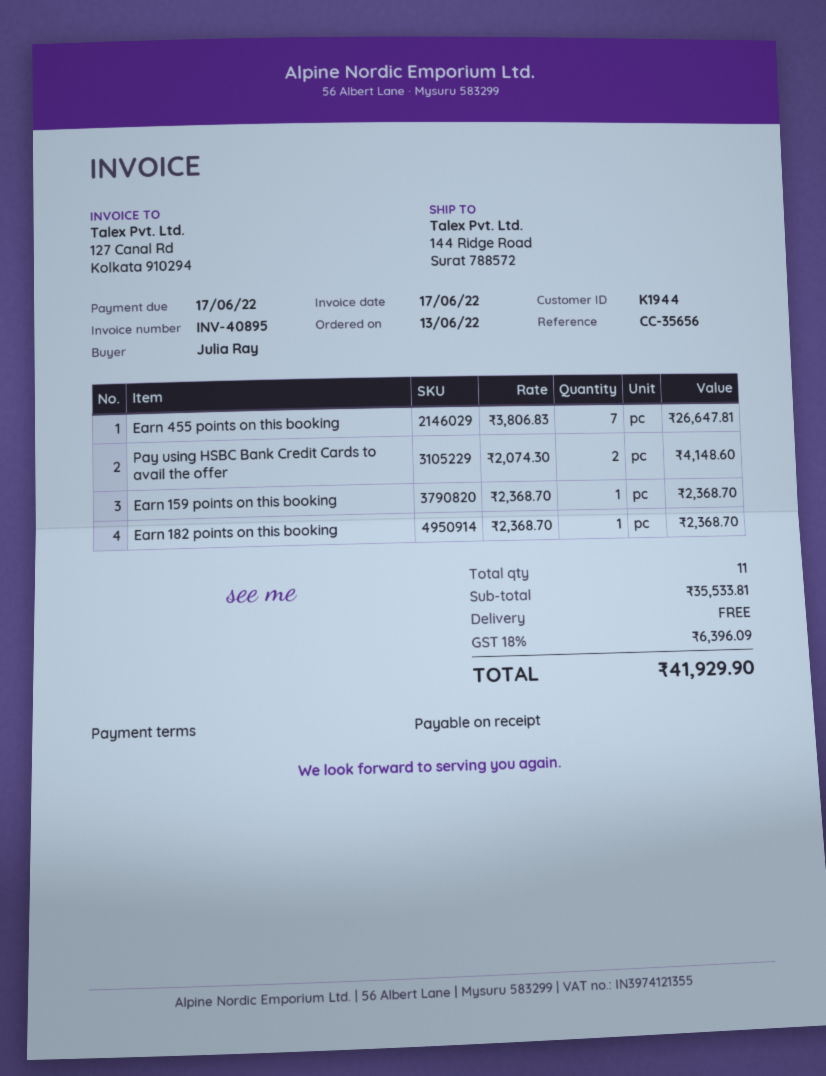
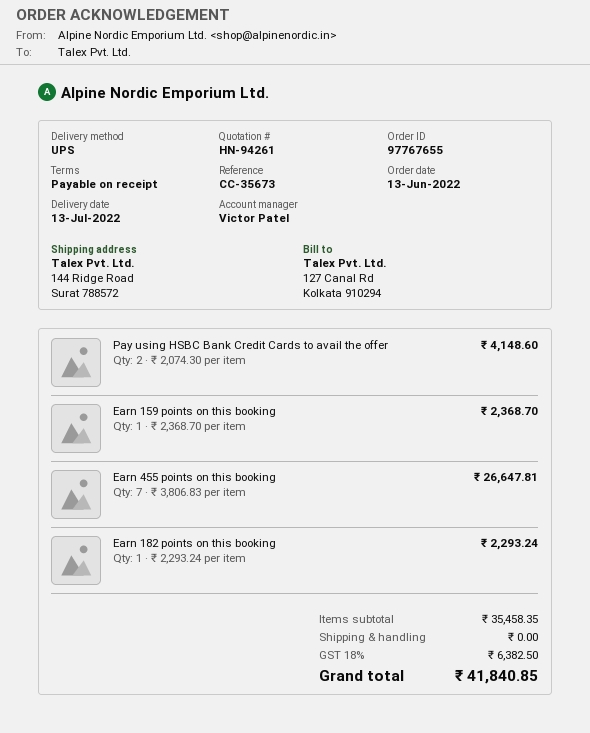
reference: CC-35656 -> CC-35673
Earn 182 points on this booking: 1 x 2368.70 = 2368.70 -> 1 x 2293.24 = 2293.24
subtotal: 35533.81 -> 35458.35
tax: 18% = 6396.09 -> 18% = 6382.50
total: 41929.90 -> 41840.85

